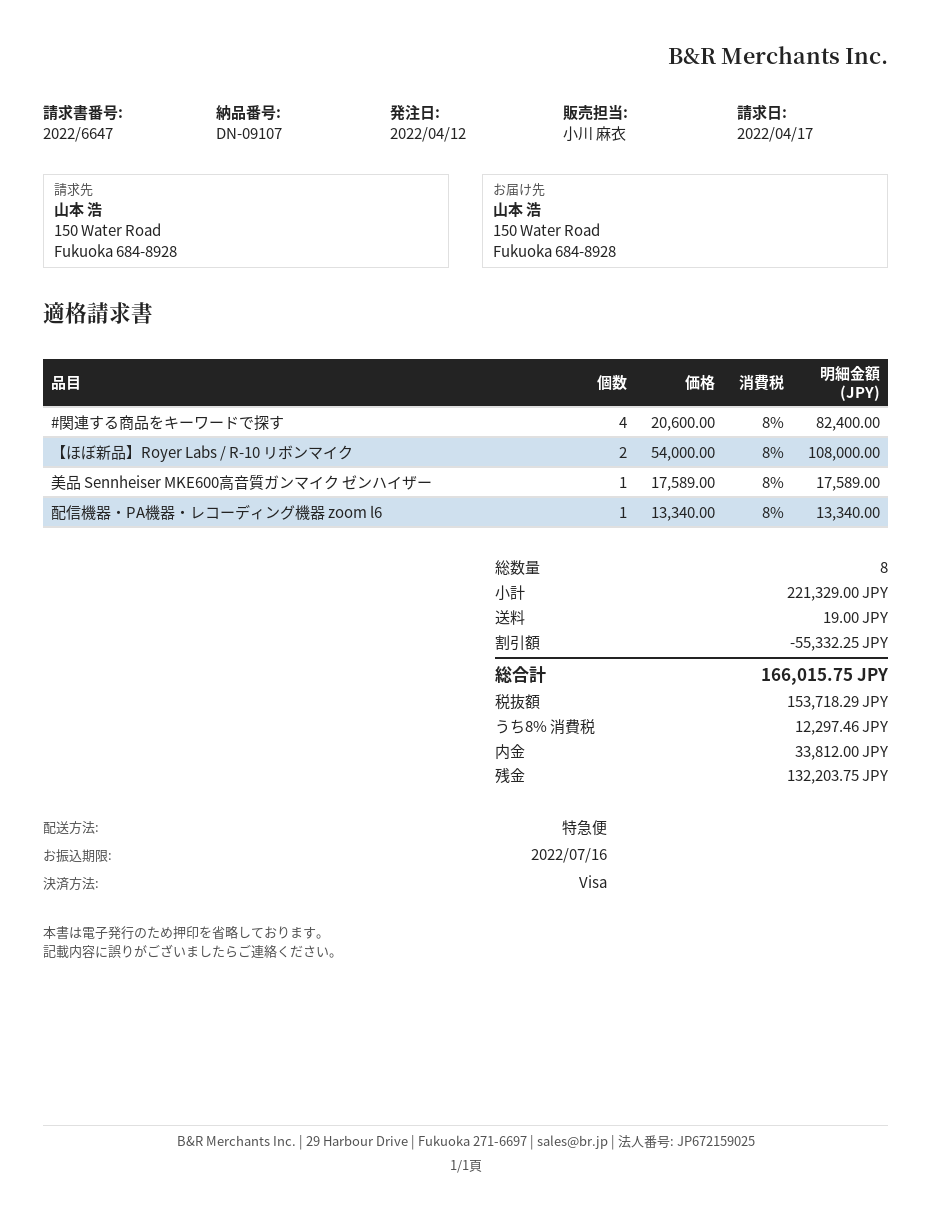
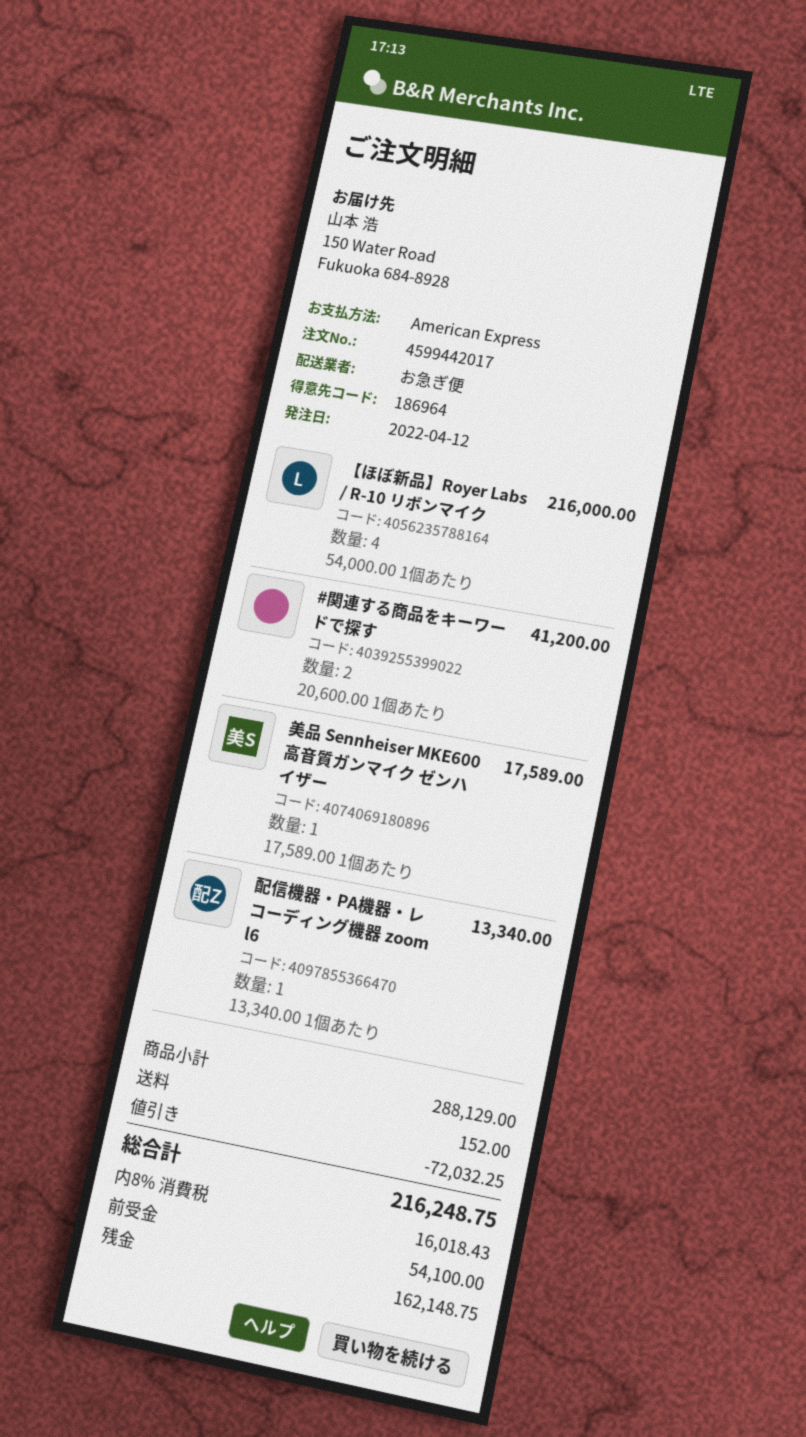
payment method: Visa -> American Express
#関連する商品をキーワードで探す: 4 x 20600.00 = 82400.00 -> 2 x 20600.00 = 41200.00
【ほぼ新品】Royer Labs / R-10 リボンマイク: 2 x 54000.00 = 108000.00 -> 4 x 54000.00 = 216000.00
subtotal: 221329.00 -> 288129.00
discount: 55332.25 -> 72032.25
shipping: 19.00 -> 152.00
tax: 8% = 12297.46 -> 8% = 16018.43
total: 166015.75 -> 216248.75
deposit: 33812.00 -> 54100.00
balance: 132203.75 -> 162148.75

